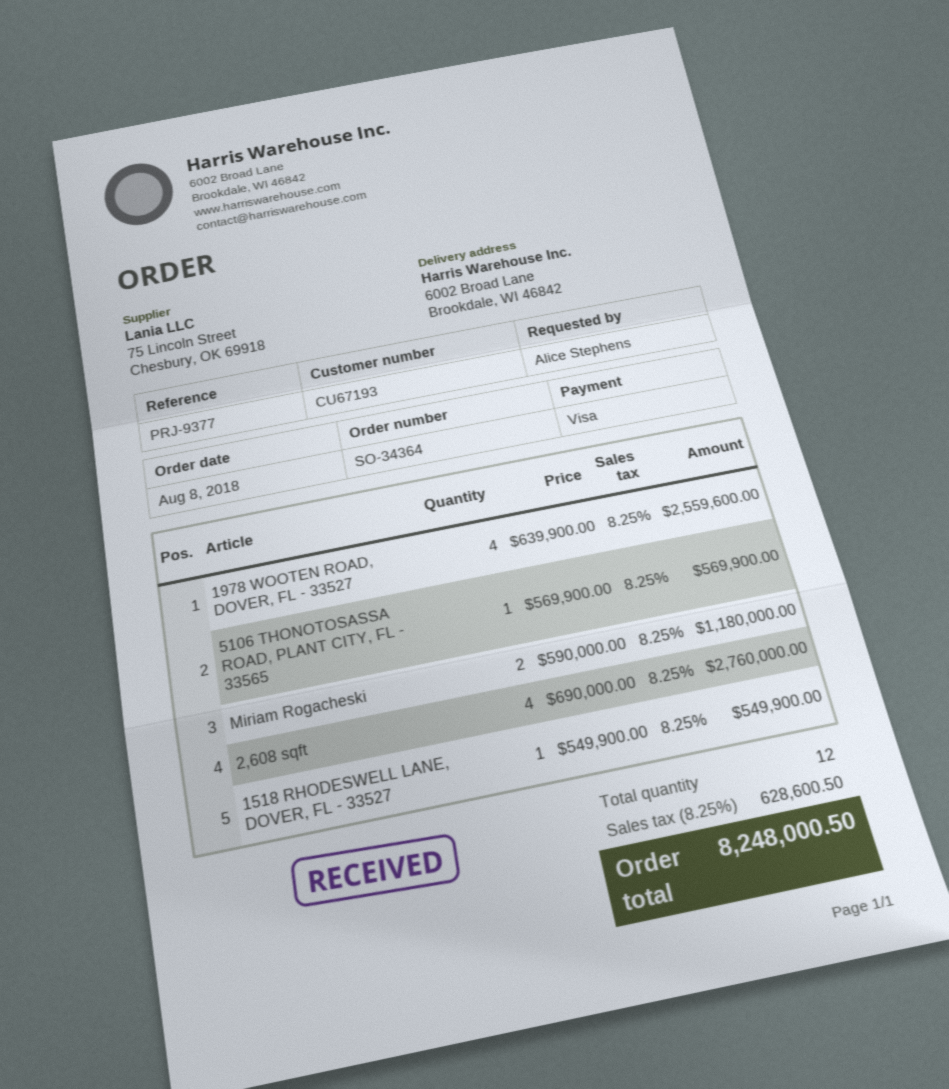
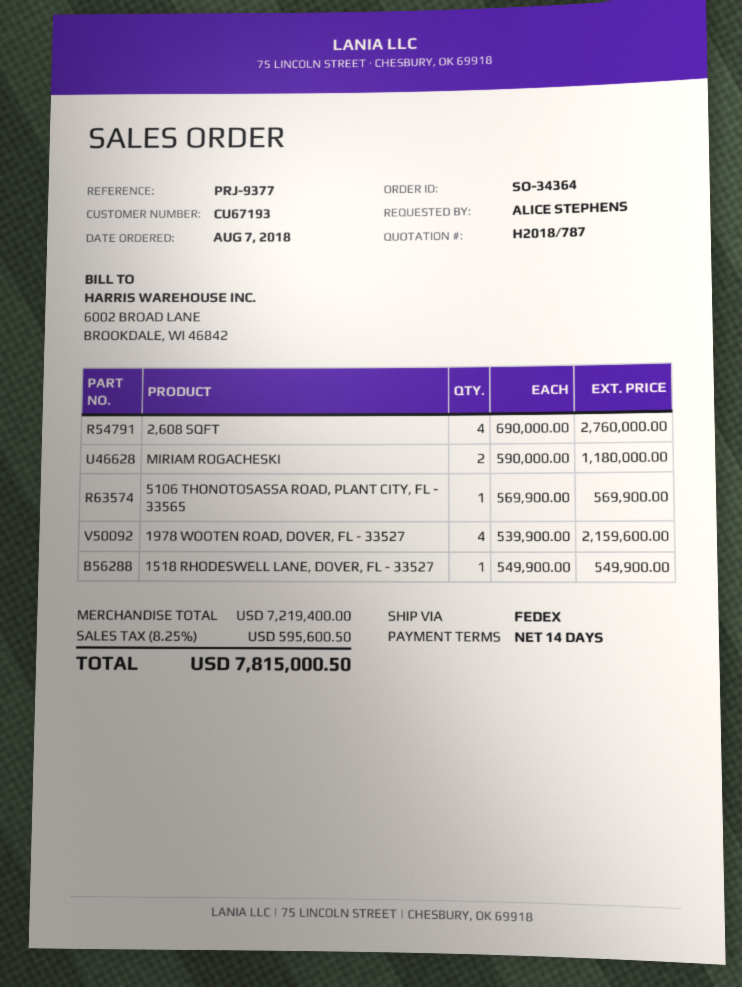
order date: 2018-08-08 -> 2018-08-07
1978 WOOTEN ROAD, DOVER, FL - 33527: 4 x 639900.00 = 2559600.00 -> 4 x 539900.00 = 2159600.00
tax: 8.25% = 628600.50 -> 8.25% = 595600.50
total: 8248000.50 -> 7815000.50

